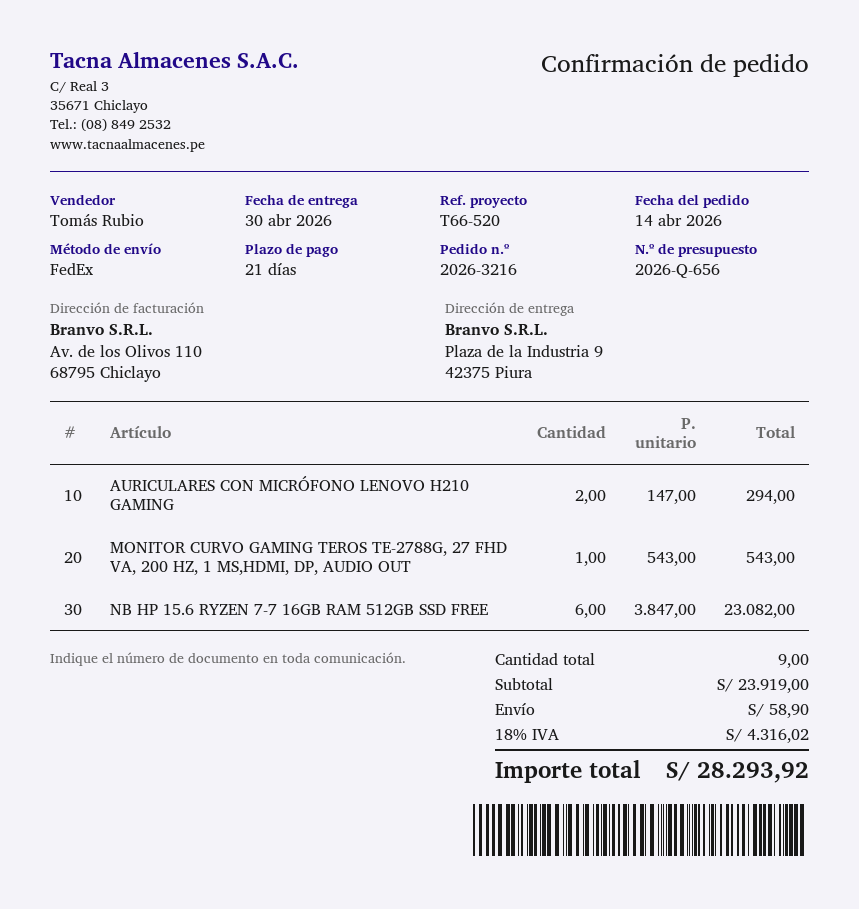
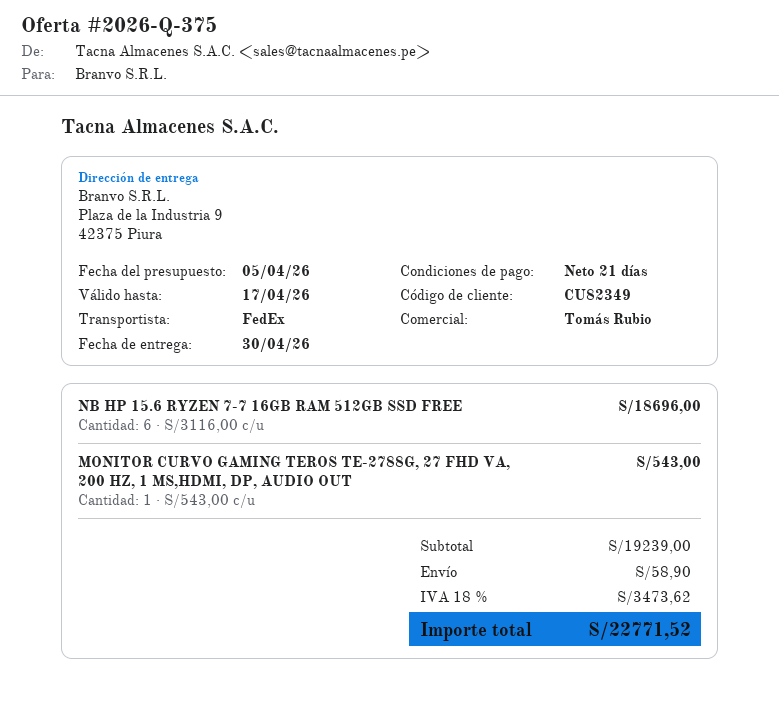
quote number: 2026-Q-656 -> 2026-Q-375
AURICULARES CON MICRÓFONO LENOVO H210 GAMING: 2 x 147.00 = 294.00 -> none
NB HP 15.6 RYZEN 7-7 16GB RAM 512GB SSD FREE: 6 x 3847.00 = 23082.00 -> 6 x 3116.00 = 18696.00
subtotal: 23919.00 -> 19239.00
tax: 18% = 4316.02 -> 18% = 3473.62
total: 28293.92 -> 22771.52

